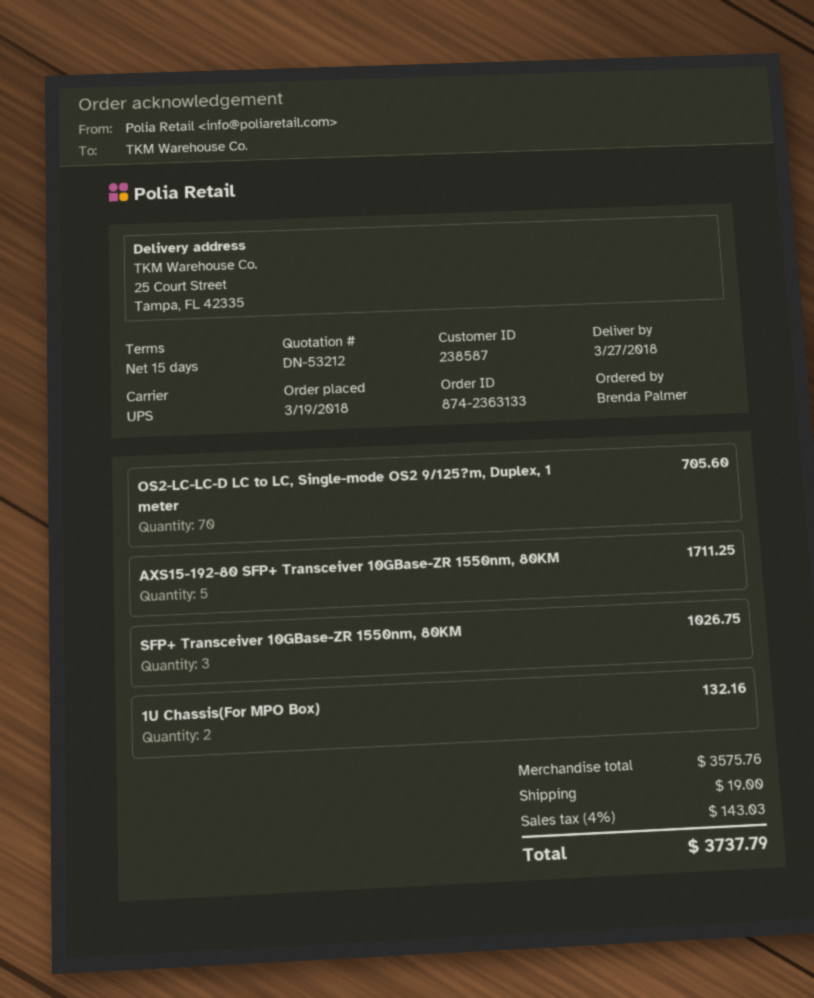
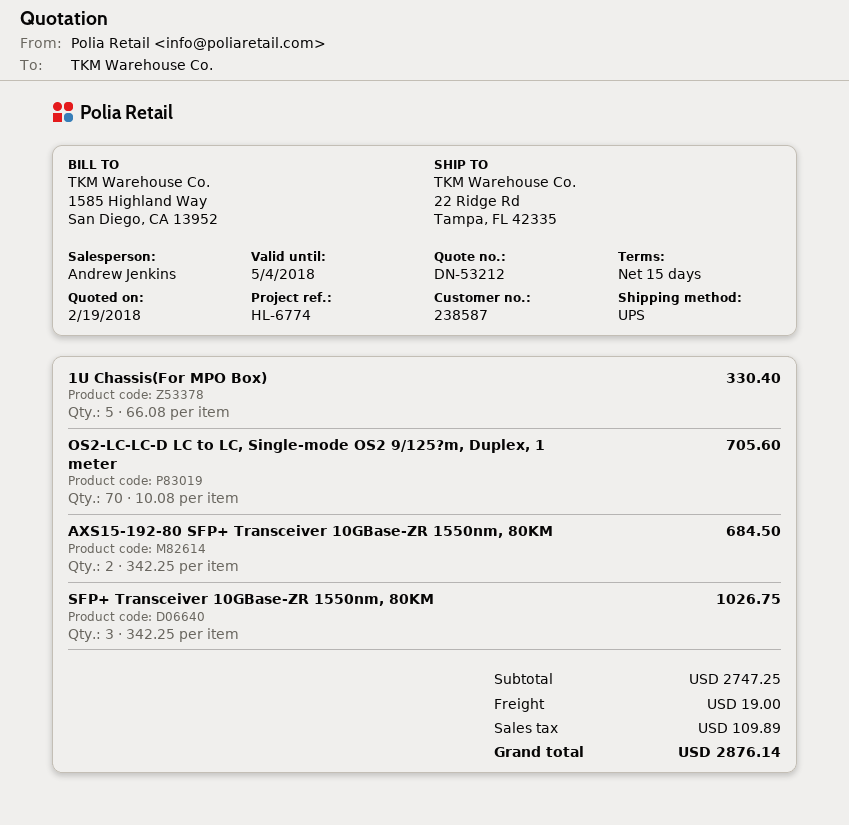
ship to: 25 Court Street, Tampa, FL 42335 -> 22 Ridge Rd, Tampa, FL 42335
AXS15-192-80 SFP+ Transceiver 10GBase-ZR 1550nm, 80KM: 5 for 1711.25 -> 2 for 684.50
1U Chassis(For MPO Box): 2 for 132.16 -> 5 for 330.40
subtotal: 3575.76 -> 2747.25
tax: 143.03 -> 109.89
total: 3737.79 -> 2876.14

